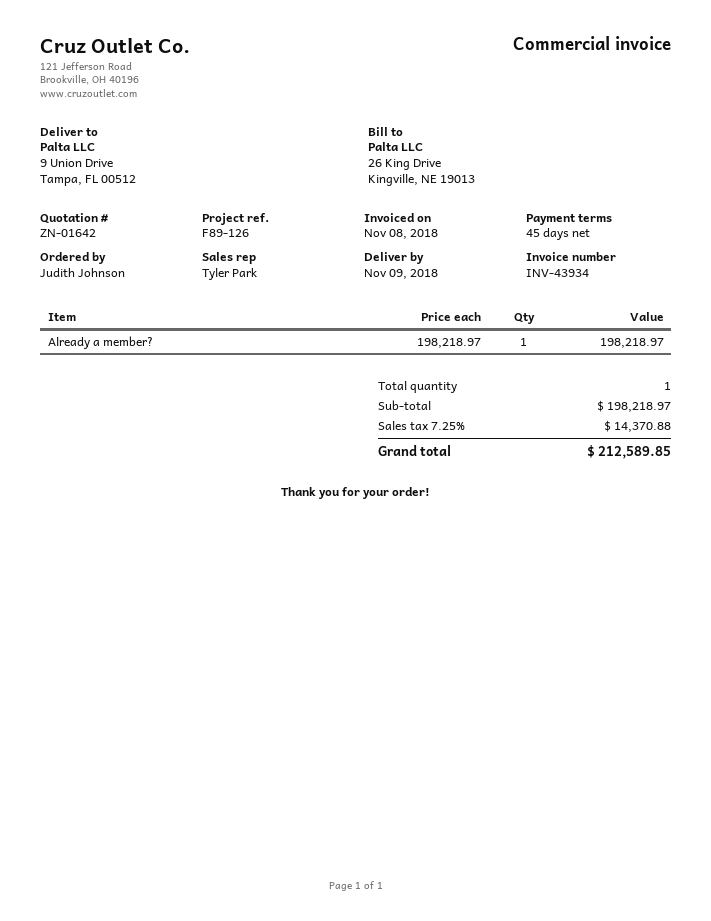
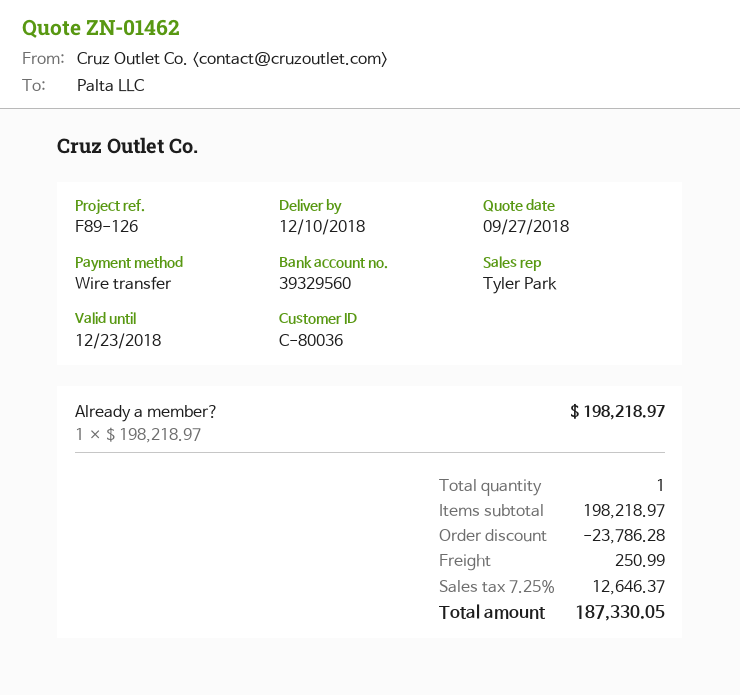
quote number: ZN-01642 -> ZN-01462
delivery date: 2018-11-09 -> 2018-12-10
discount: none -> 23786.28
shipping: none -> 250.99
tax: 7.25% = 14370.88 -> 7.25% = 12646.37
total: 212589.85 -> 187330.05

